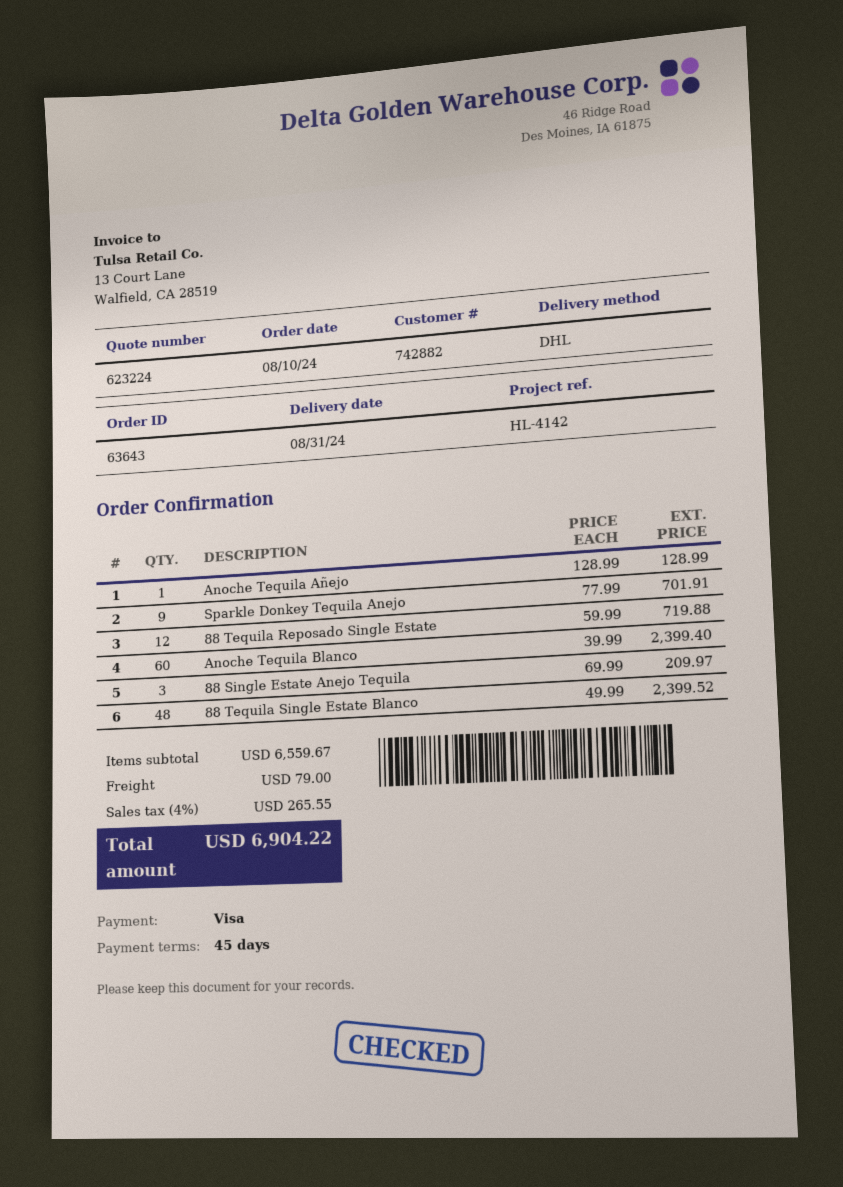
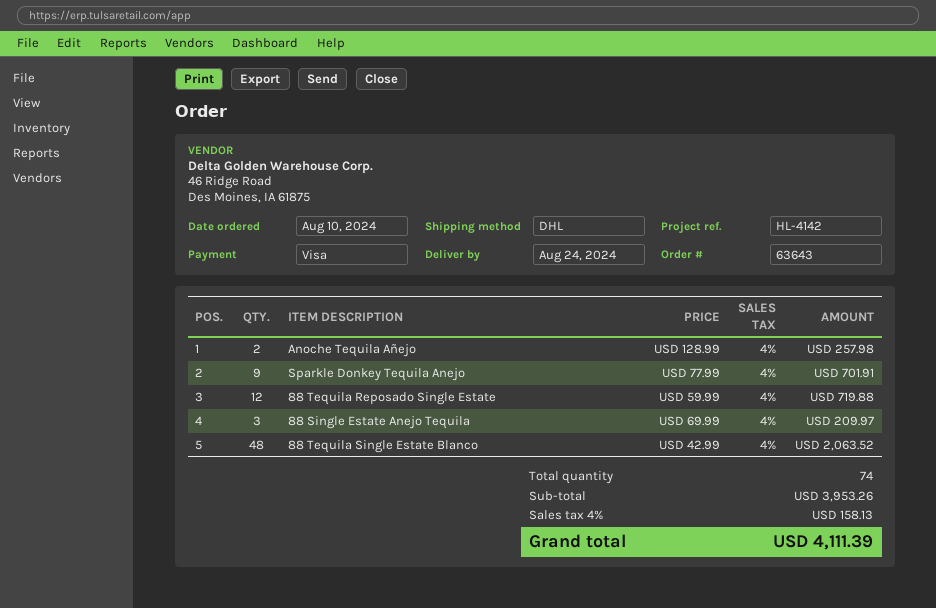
delivery date: 2024-08-31 -> 2024-08-24
Anoche Tequila Añejo: 1 x 128.99 = 128.99 -> 2 x 128.99 = 257.98
Anoche Tequila Blanco: 60 x 39.99 = 2399.40 -> none
88 Tequila Single Estate Blanco: 48 x 49.99 = 2399.52 -> 48 x 42.99 = 2063.52
subtotal: 6559.67 -> 3953.26
shipping: 79.00 -> none
tax: 4% = 265.55 -> 4% = 158.13
total: 6904.22 -> 4111.39

